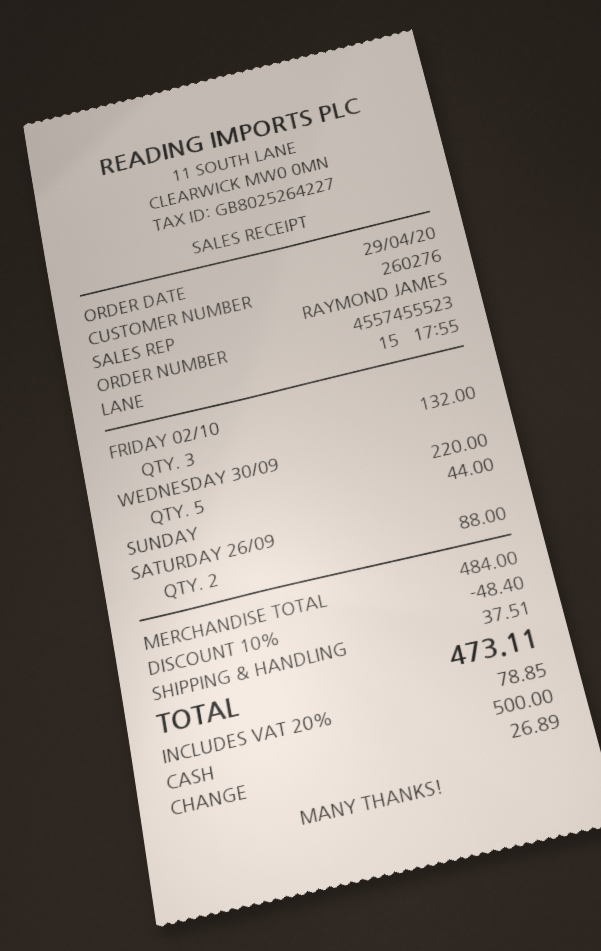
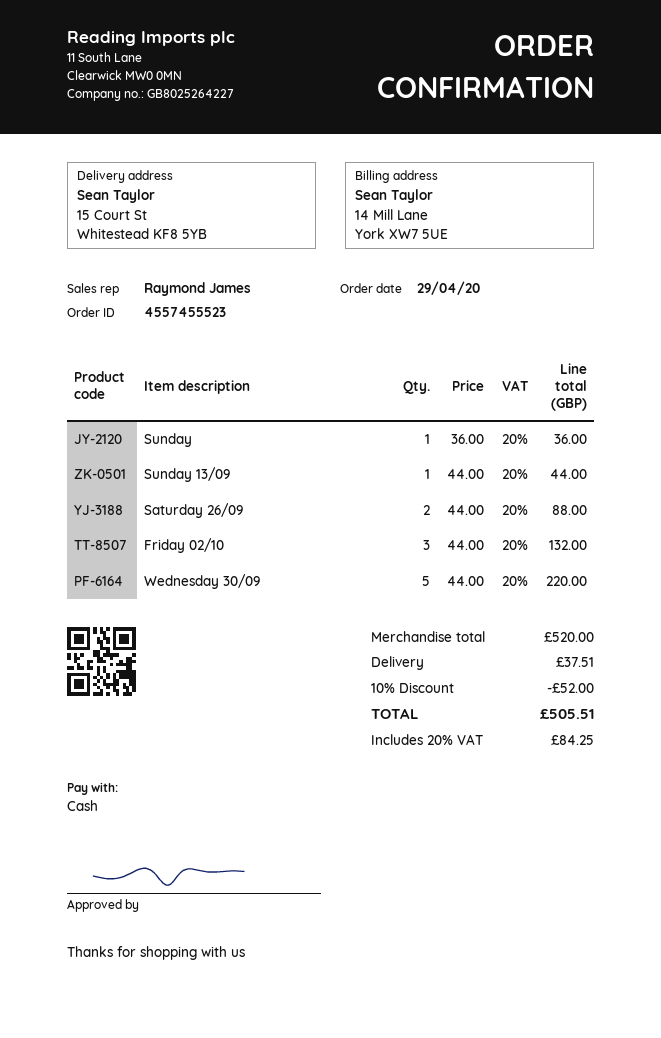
SUNDAY: 1 for 44.00 -> 1 for 36.00
Sunday 13/09: none -> 1 for 44.00
subtotal: 484.00 -> 520.00
discount: 10% = 48.40 -> 10% = 52.00
tax: 20% = 78.85 -> 20% = 84.25
total: 473.11 -> 505.51

